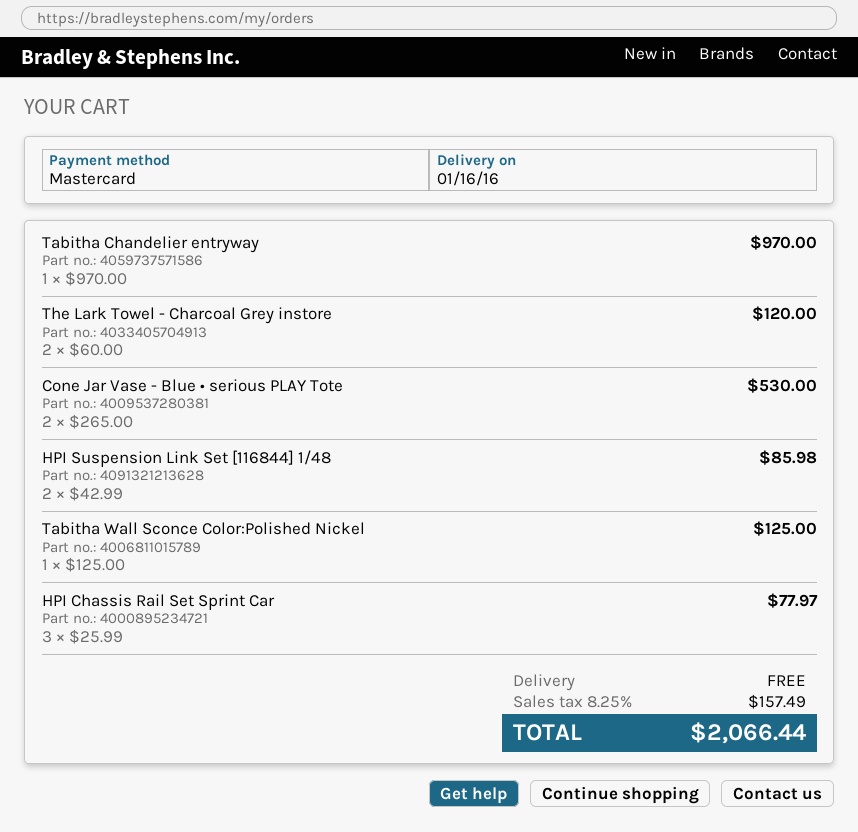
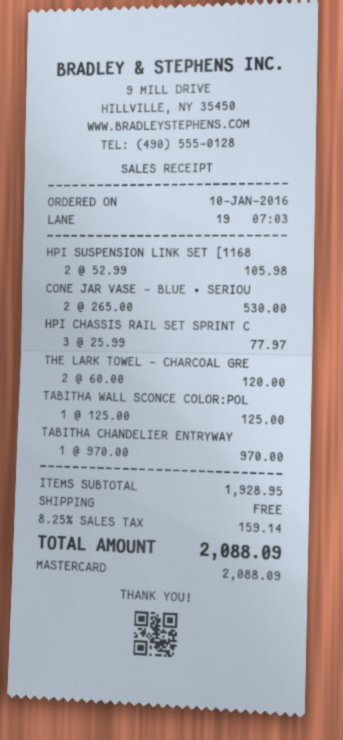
HPI Suspension Link Set [116844] 1/48: 2 x 42.99 = 85.98 -> 2 x 52.99 = 105.98
tax: 8.25% = 157.49 -> 8.25% = 159.14
total: 2066.44 -> 2088.09

